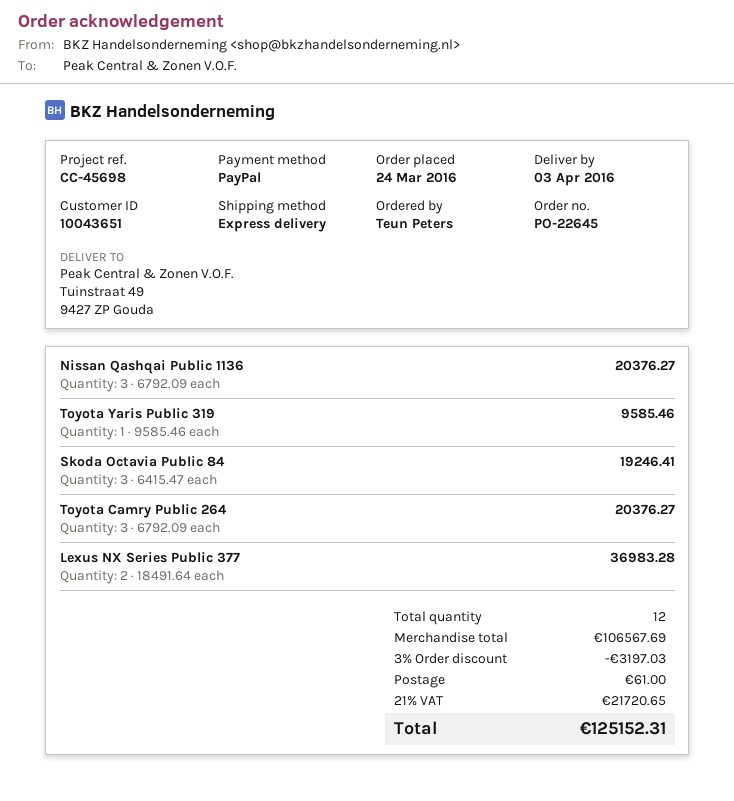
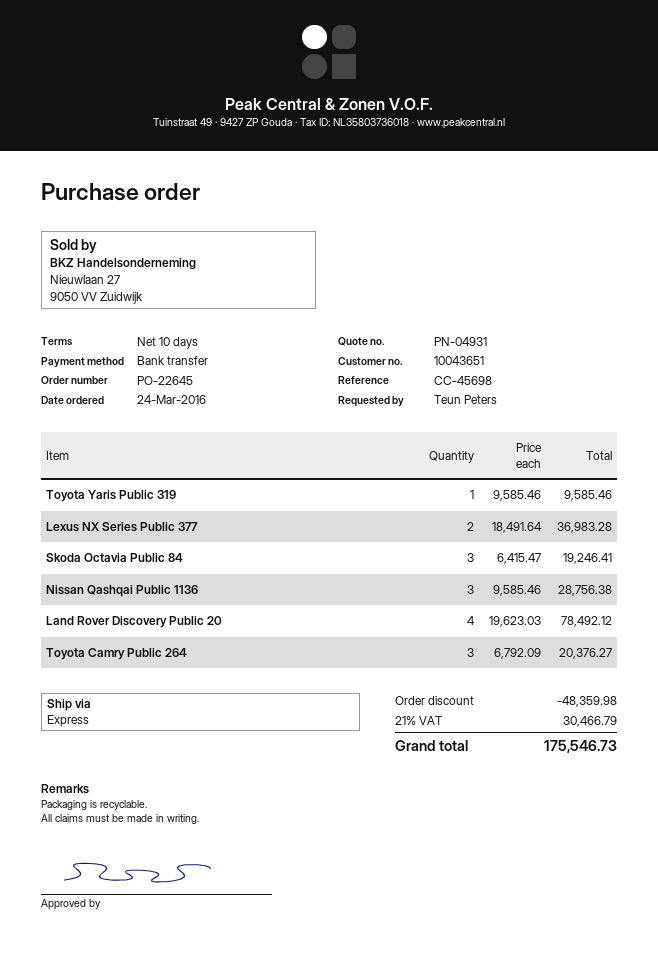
payment method: PayPal -> bank transfer
Nissan Qashqai Public 1136: 3 x 6792.09 = 20376.27 -> 3 x 9585.46 = 28756.38
Land Rover Discovery Public 20: none -> 4 x 19623.03 = 78492.12
discount: 3197.03 -> 48359.98
shipping: 61.00 -> none
tax: 21% = 21720.65 -> 21% = 30466.79
total: 125152.31 -> 175546.73

